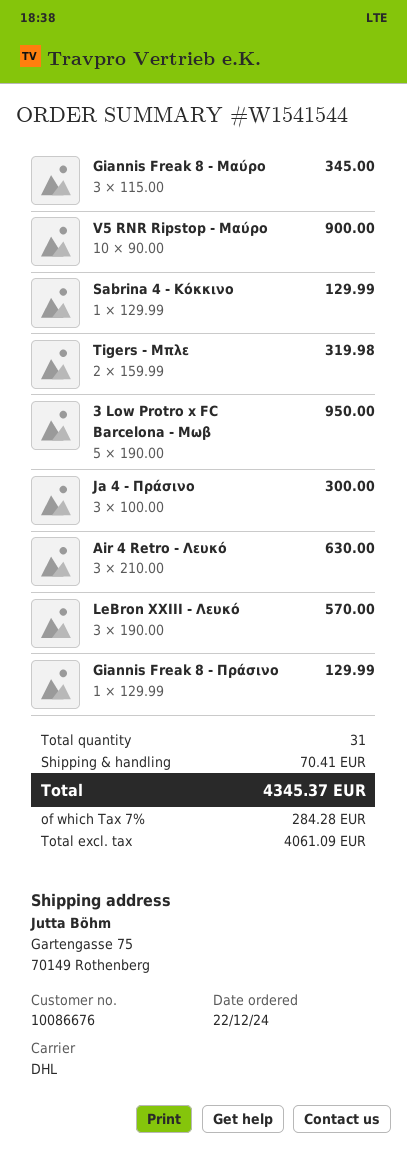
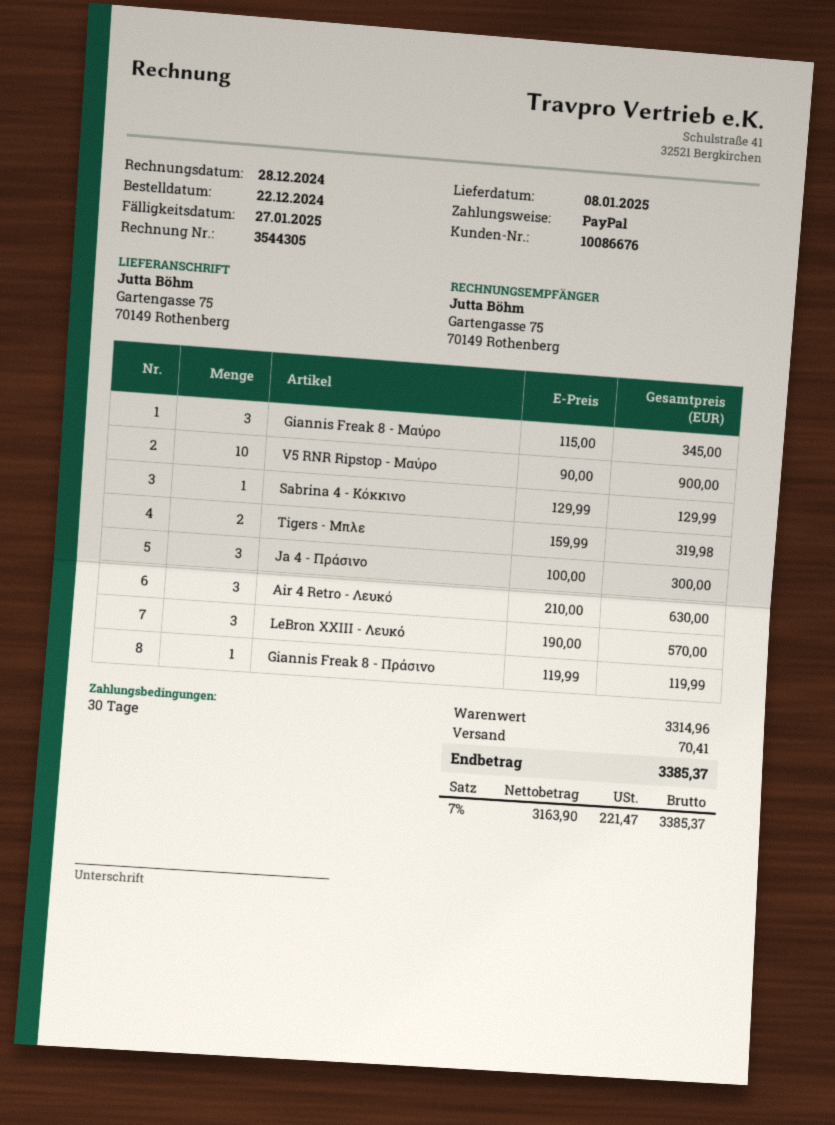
3 Low Protro x FC Barcelona - Μωβ: 5 x 190.00 = 950.00 -> none
Giannis Freak 8 - Πράσινο: 1 x 129.99 = 129.99 -> 1 x 119.99 = 119.99
net: 4061.09 -> 3163.90
tax: 7% = 284.28 -> 7% = 221.47
total: 4345.37 -> 3385.37

